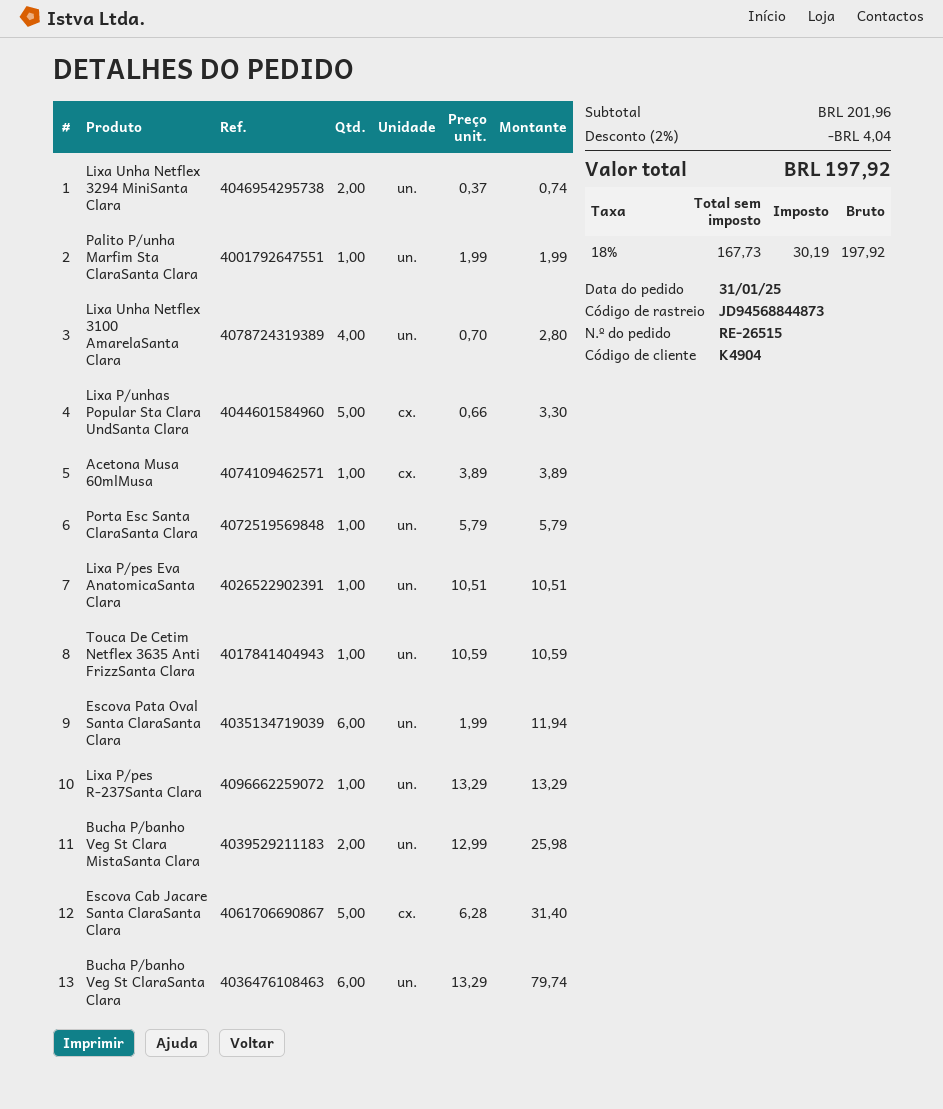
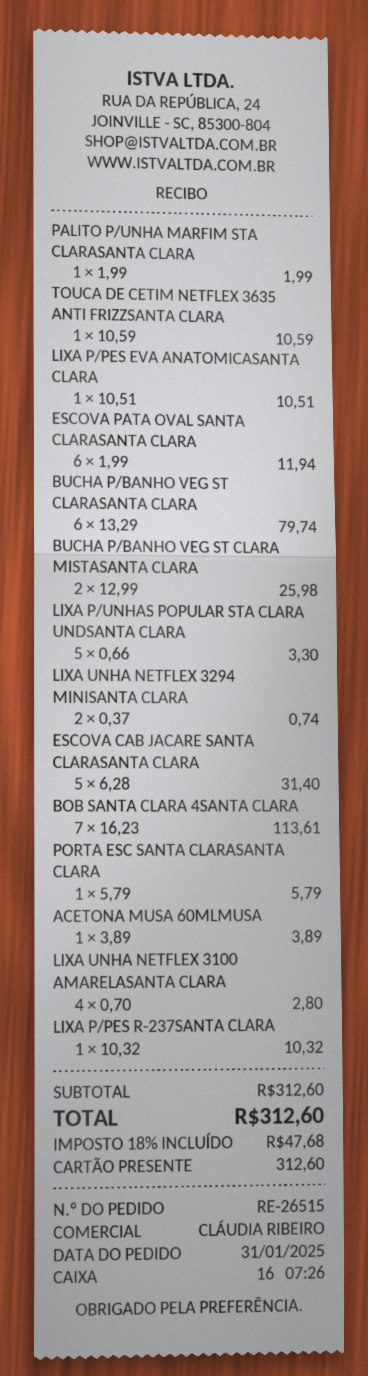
Lixa P/pes R-237Santa Clara: 1 x 13.29 = 13.29 -> 1 x 10.32 = 10.32
BOB SANTA CLARA 4SANTA CLARA: none -> 7 x 16.23 = 113.61
subtotal: 201.96 -> 312.60
discount: 2% = 4.04 -> none
tax: 18% = 30.19 -> 18% = 47.68
total: 197.92 -> 312.60

